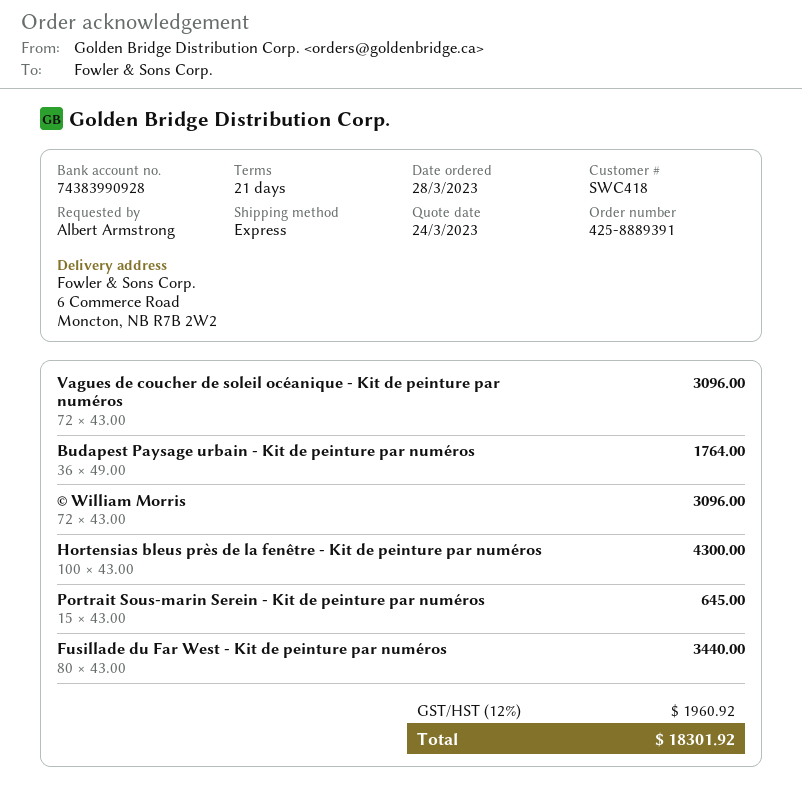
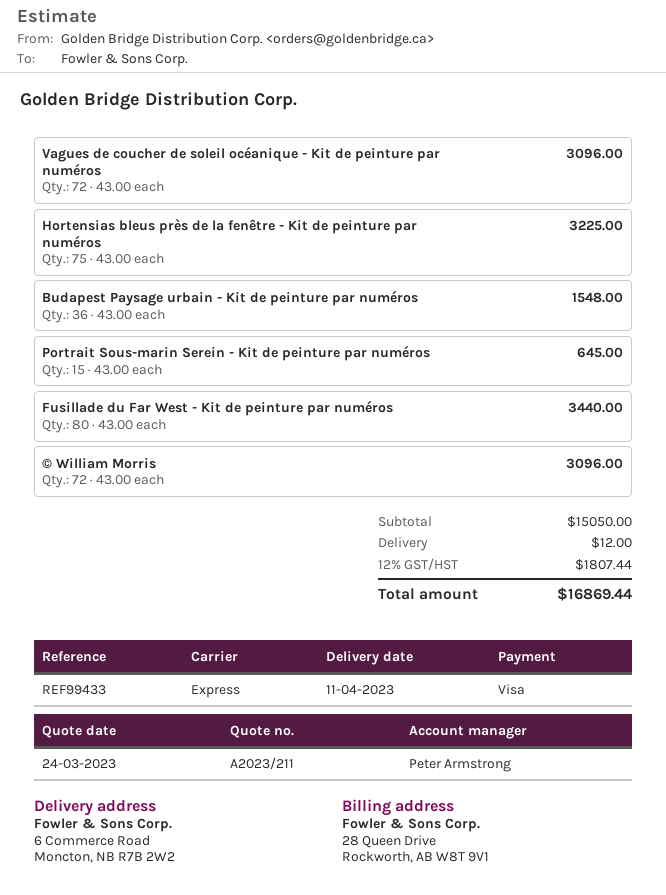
Budapest Paysage urbain - Kit de peinture par numéros: 36 x 49.00 = 1764.00 -> 36 x 43.00 = 1548.00
Hortensias bleus près de la fenêtre - Kit de peinture par numéros: 100 x 43.00 = 4300.00 -> 75 x 43.00 = 3225.00
shipping: none -> 12.00
tax: 12% = 1960.92 -> 12% = 1807.44
total: 18301.92 -> 16869.44

